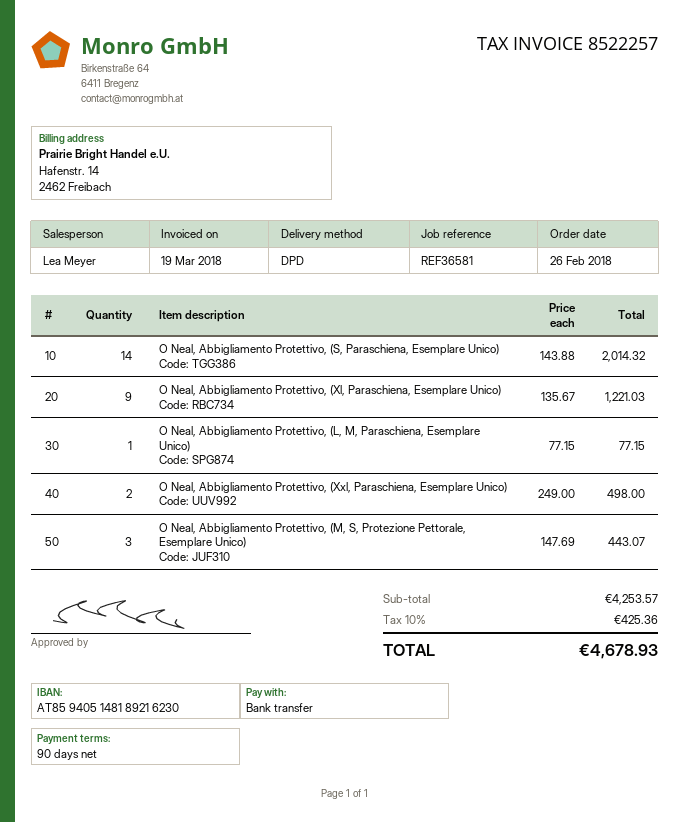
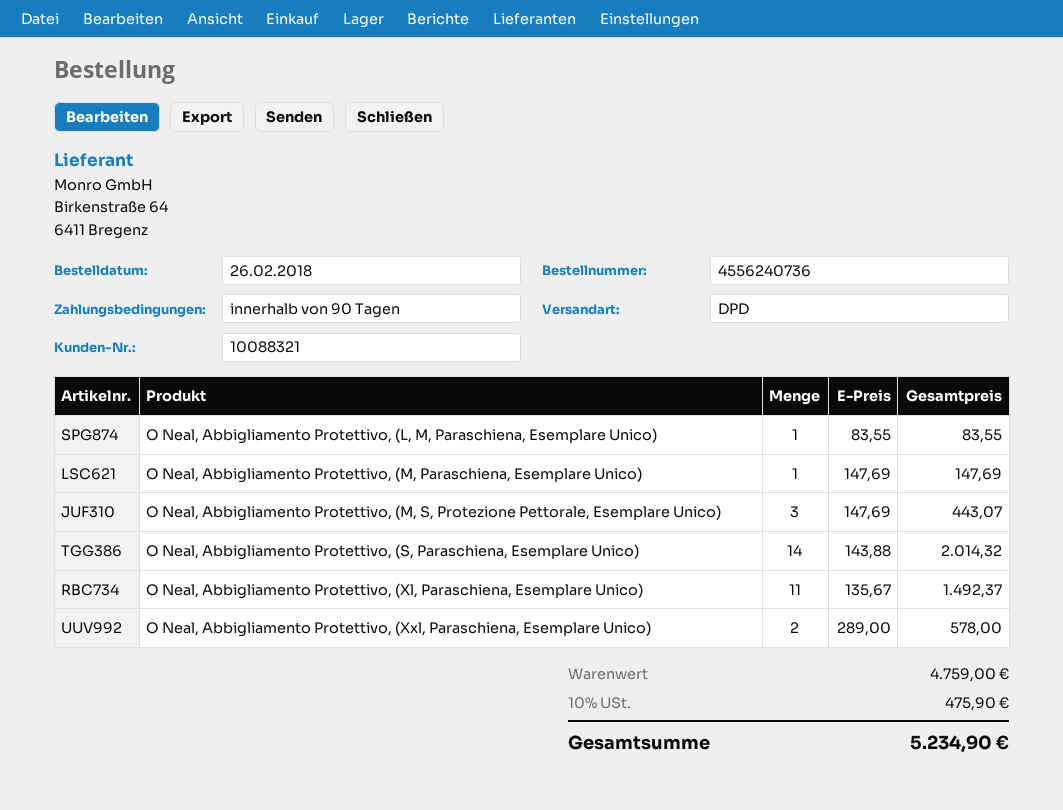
O Neal, Abbigliamento Protettivo, (Xl, Paraschiena, Esemplare Unico): 9 x 135.67 = 1221.03 -> 11 x 135.67 = 1492.37
O Neal, Abbigliamento Protettivo, (L, M, Paraschiena, Esemplare Unico): 1 x 77.15 = 77.15 -> 1 x 83.55 = 83.55
O Neal, Abbigliamento Protettivo, (Xxl, Paraschiena, Esemplare Unico): 2 x 249.00 = 498.00 -> 2 x 289.00 = 578.00
O Neal, Abbigliamento Protettivo, (M, Paraschiena, Esemplare Unico): none -> 1 x 147.69 = 147.69
subtotal: 4253.57 -> 4759.00
tax: 10% = 425.36 -> 10% = 475.90
total: 4678.93 -> 5234.90

